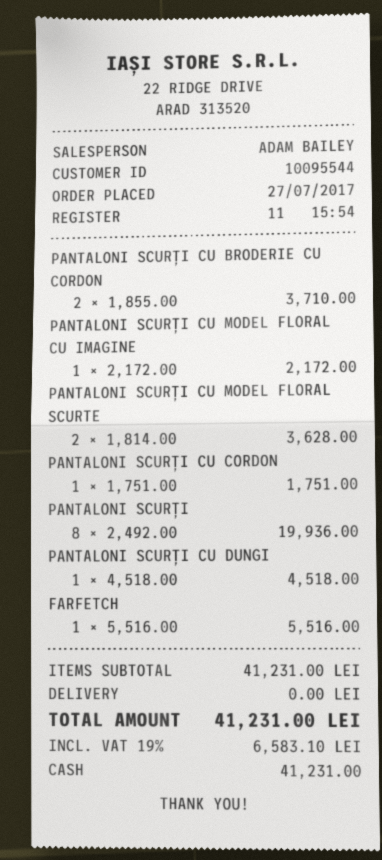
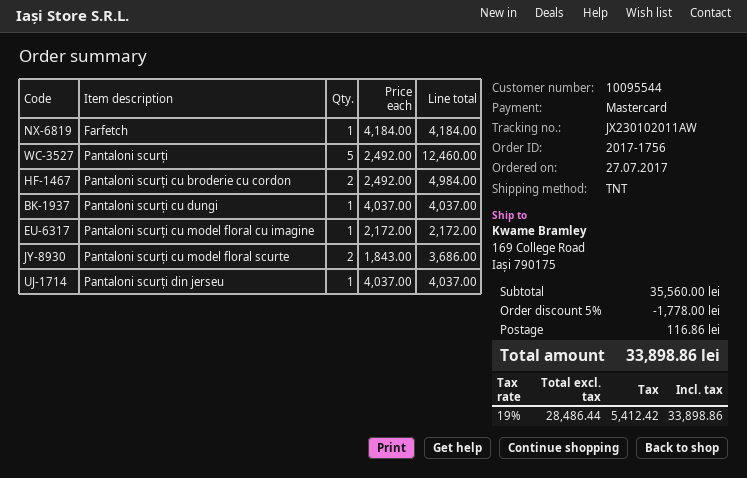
payment method: cash -> Mastercard
PANTALONI SCURȚI CU BRODERIE CU CORDON: 2 x 1855.00 = 3710.00 -> 2 x 2492.00 = 4984.00
PANTALONI SCURȚI CU MODEL FLORAL SCURTE: 2 x 1814.00 = 3628.00 -> 2 x 1843.00 = 3686.00
PANTALONI SCURȚI CU CORDON: 1 x 1751.00 = 1751.00 -> none
PANTALONI SCURȚI: 8 x 2492.00 = 19936.00 -> 5 x 2492.00 = 12460.00
PANTALONI SCURȚI CU DUNGI: 1 x 4518.00 = 4518.00 -> 1 x 4037.00 = 4037.00
FARFETCH: 1 x 5516.00 = 5516.00 -> 1 x 4184.00 = 4184.00
Pantaloni scurți din jerseu: none -> 1 x 4037.00 = 4037.00
subtotal: 41231.00 -> 35560.00
discount: none -> 5% = 1778.00
shipping: 0.00 -> 116.86
tax: 19% = 6583.10 -> 19% = 5412.42
total: 41231.00 -> 33898.86

